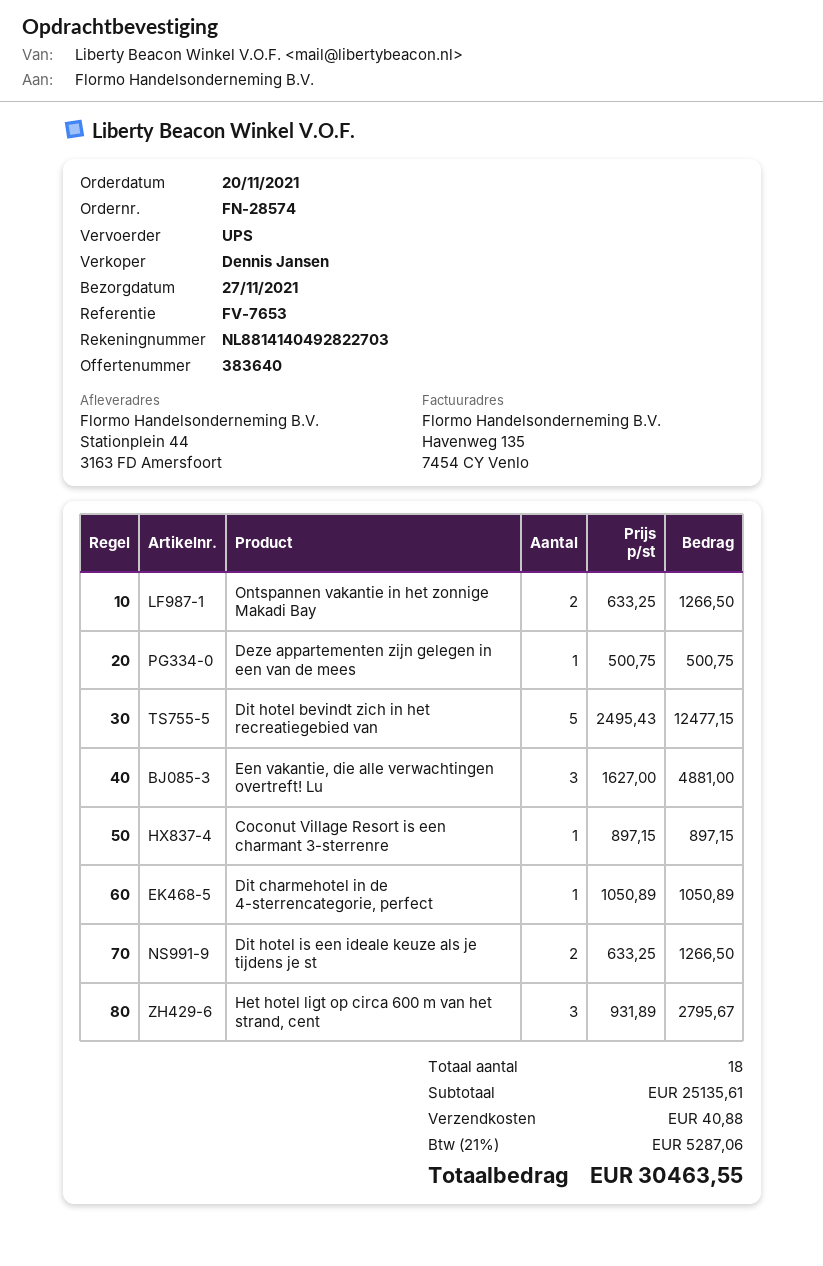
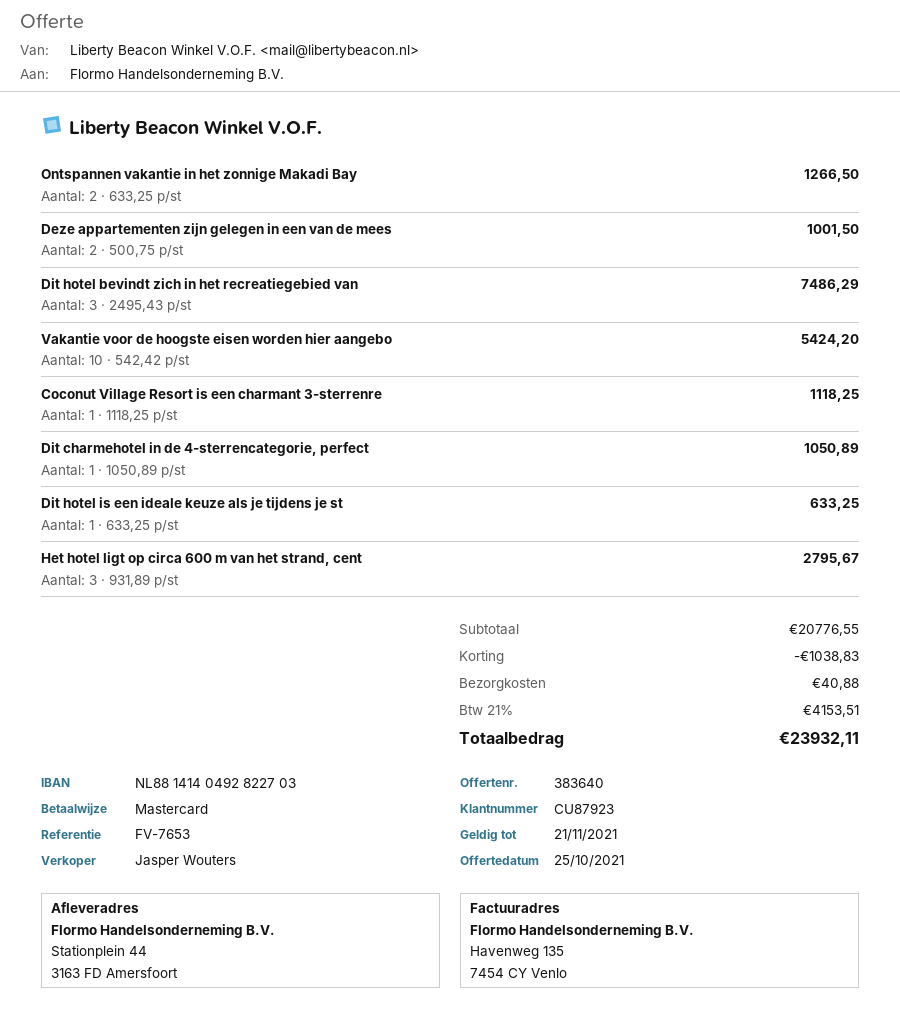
sales rep: Dennis Jansen -> Jasper Wouters
Deze appartementen zijn gelegen in een van de mees: 1 x 500.75 = 500.75 -> 2 x 500.75 = 1001.50
Dit hotel bevindt zich in het recreatiegebied van: 5 x 2495.43 = 12477.15 -> 3 x 2495.43 = 7486.29
Een vakantie, die alle verwachtingen overtreft! Lu: 3 x 1627.00 = 4881.00 -> none
Coconut Village Resort is een charmant 3-sterrenre: 1 x 897.15 = 897.15 -> 1 x 1118.25 = 1118.25
Dit hotel is een ideale keuze als je tijdens je st: 2 x 633.25 = 1266.50 -> 1 x 633.25 = 633.25
Vakantie voor de hoogste eisen worden hier aangebo: none -> 10 x 542.42 = 5424.20
subtotal: 25135.61 -> 20776.55
discount: none -> 1038.83
tax: 21% = 5287.06 -> 21% = 4153.51
total: 30463.55 -> 23932.11

